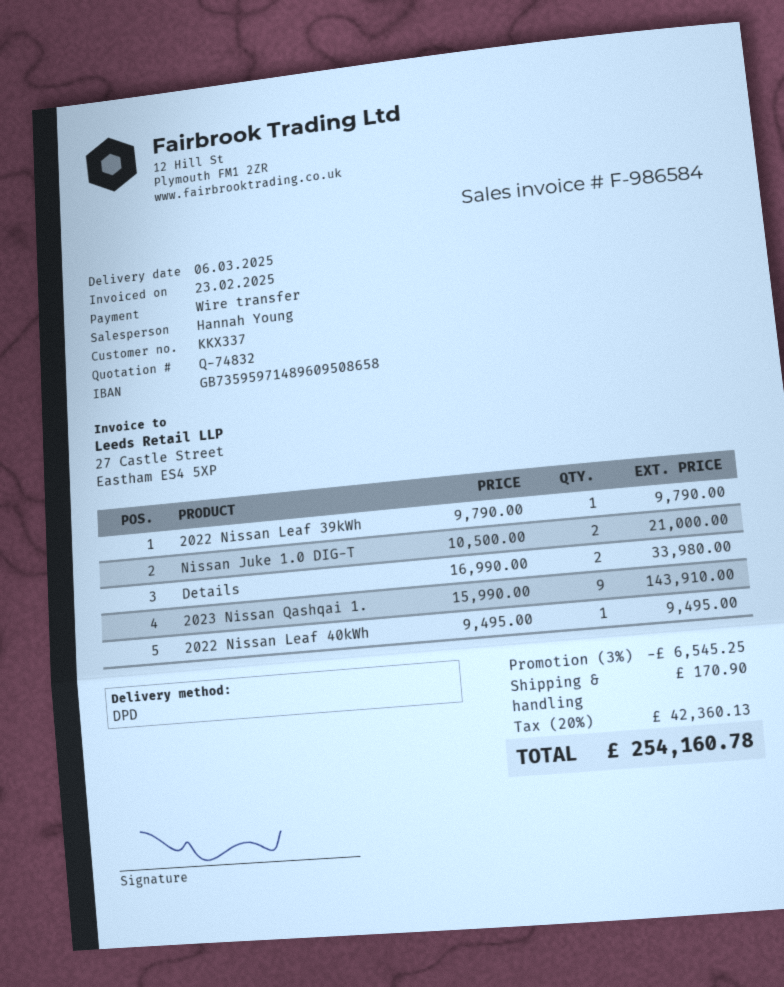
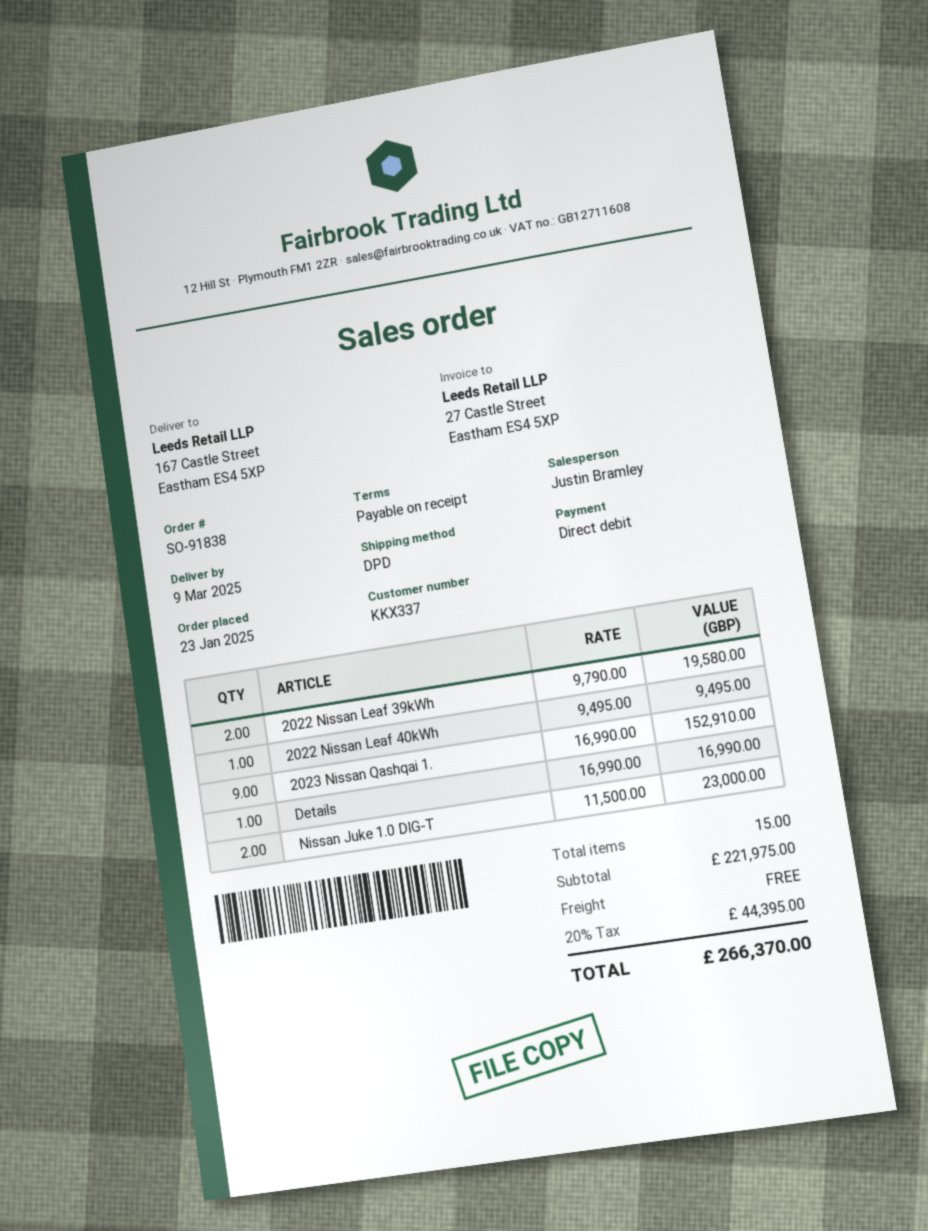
delivery date: 2025-03-06 -> 2025-03-09
sales rep: Hannah Young -> Justin Bramley
payment method: bank transfer -> direct debit
2022 Nissan Leaf 39kWh: 1 x 9790.00 = 9790.00 -> 2 x 9790.00 = 19580.00
Nissan Juke 1.0 DIG-T: 2 x 10500.00 = 21000.00 -> 2 x 11500.00 = 23000.00
Details: 2 x 16990.00 = 33980.00 -> 1 x 16990.00 = 16990.00
2023 Nissan Qashqai 1.: 9 x 15990.00 = 143910.00 -> 9 x 16990.00 = 152910.00
discount: 3% = 6545.25 -> none
shipping: 170.90 -> 0.00
tax: 20% = 42360.13 -> 20% = 44395.00
total: 254160.78 -> 266370.00

